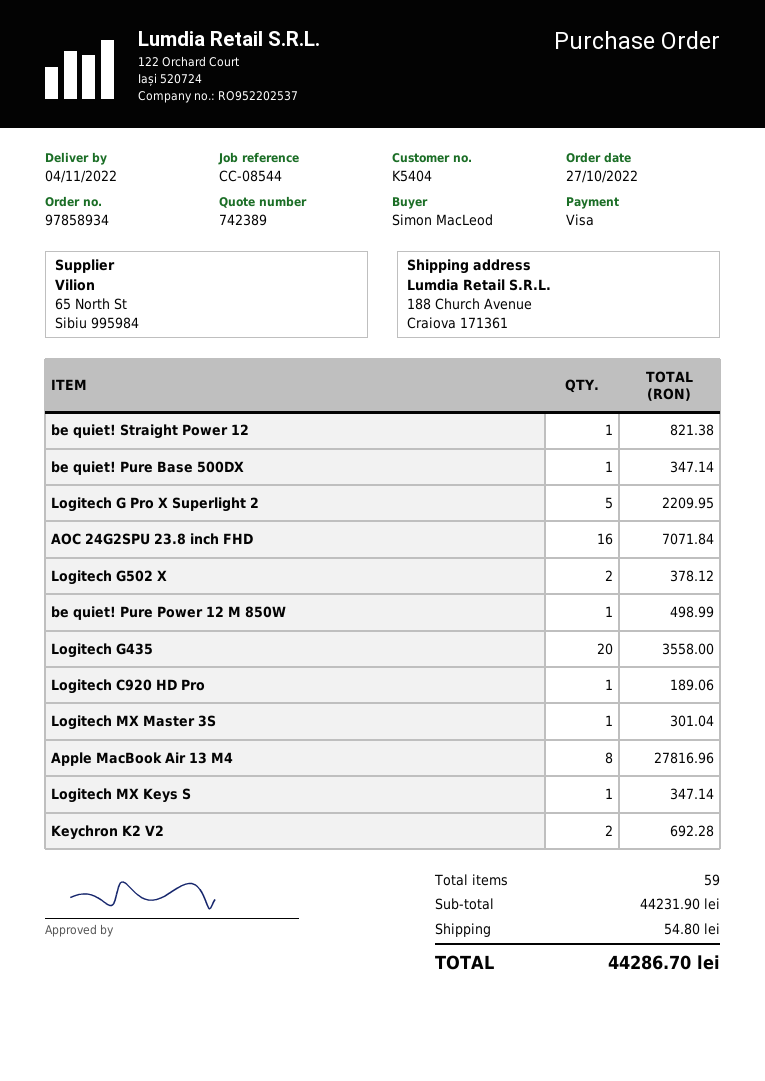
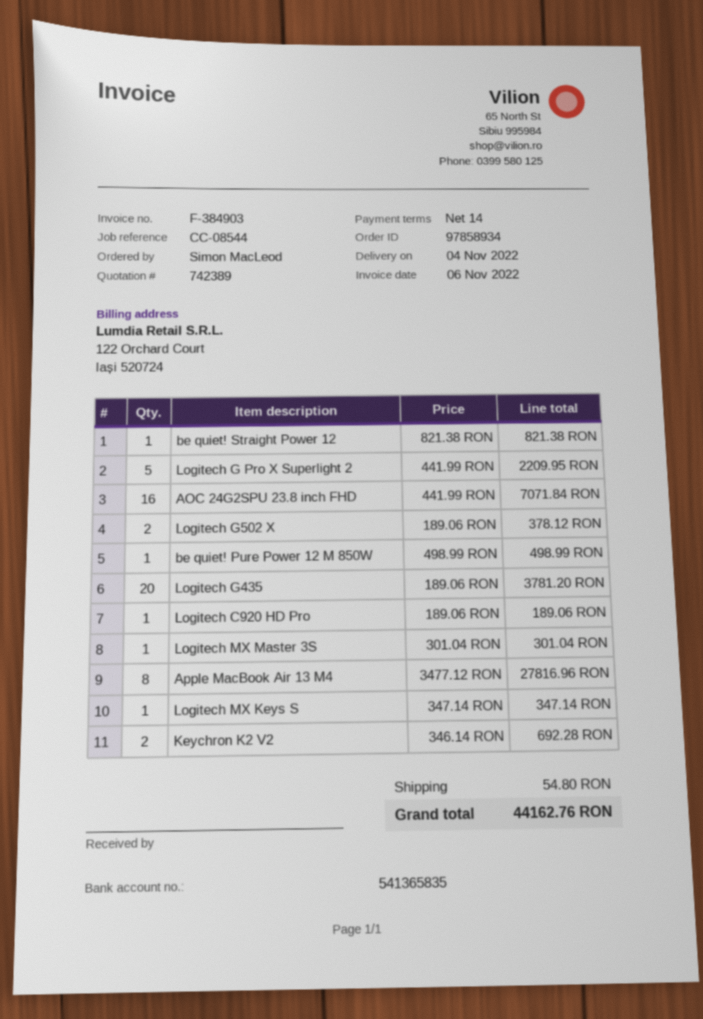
be quiet! Pure Base 500DX: 1 for 347.14 -> none
Logitech G435: 20 for 3558.00 -> 20 for 3781.20
total: 44286.70 -> 44162.76

